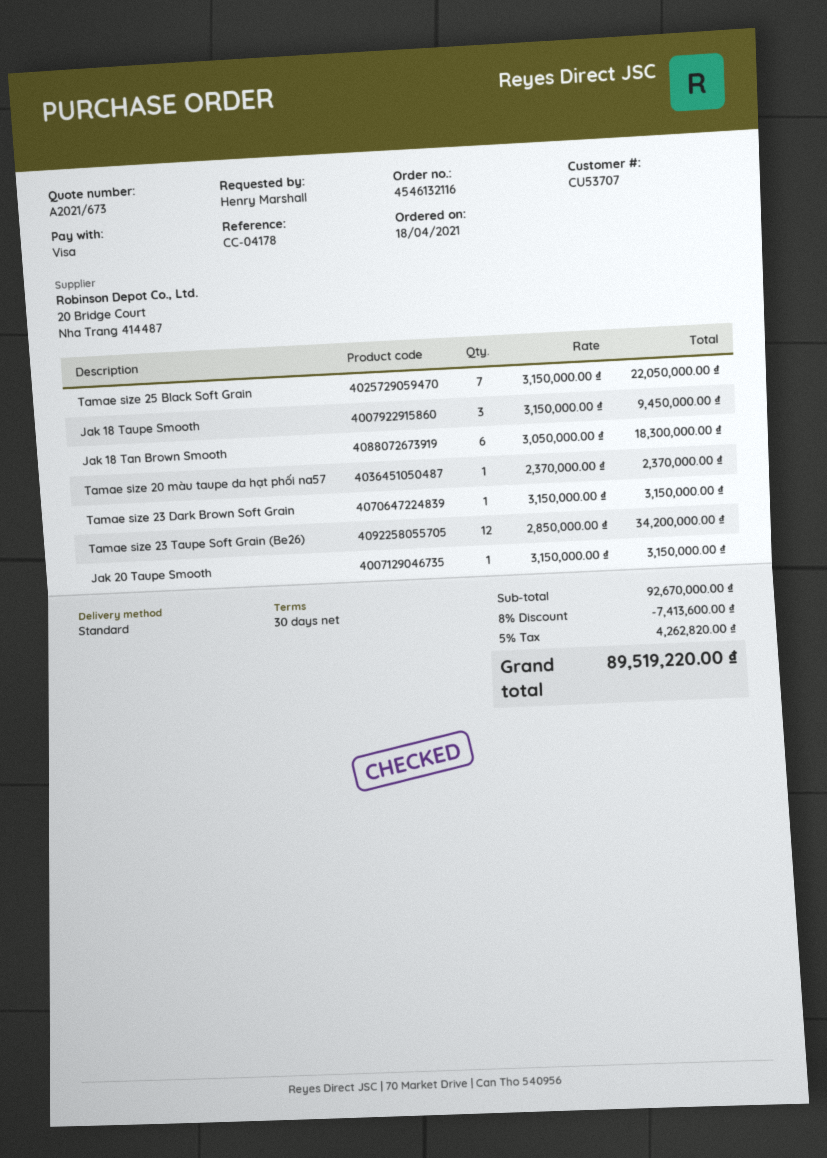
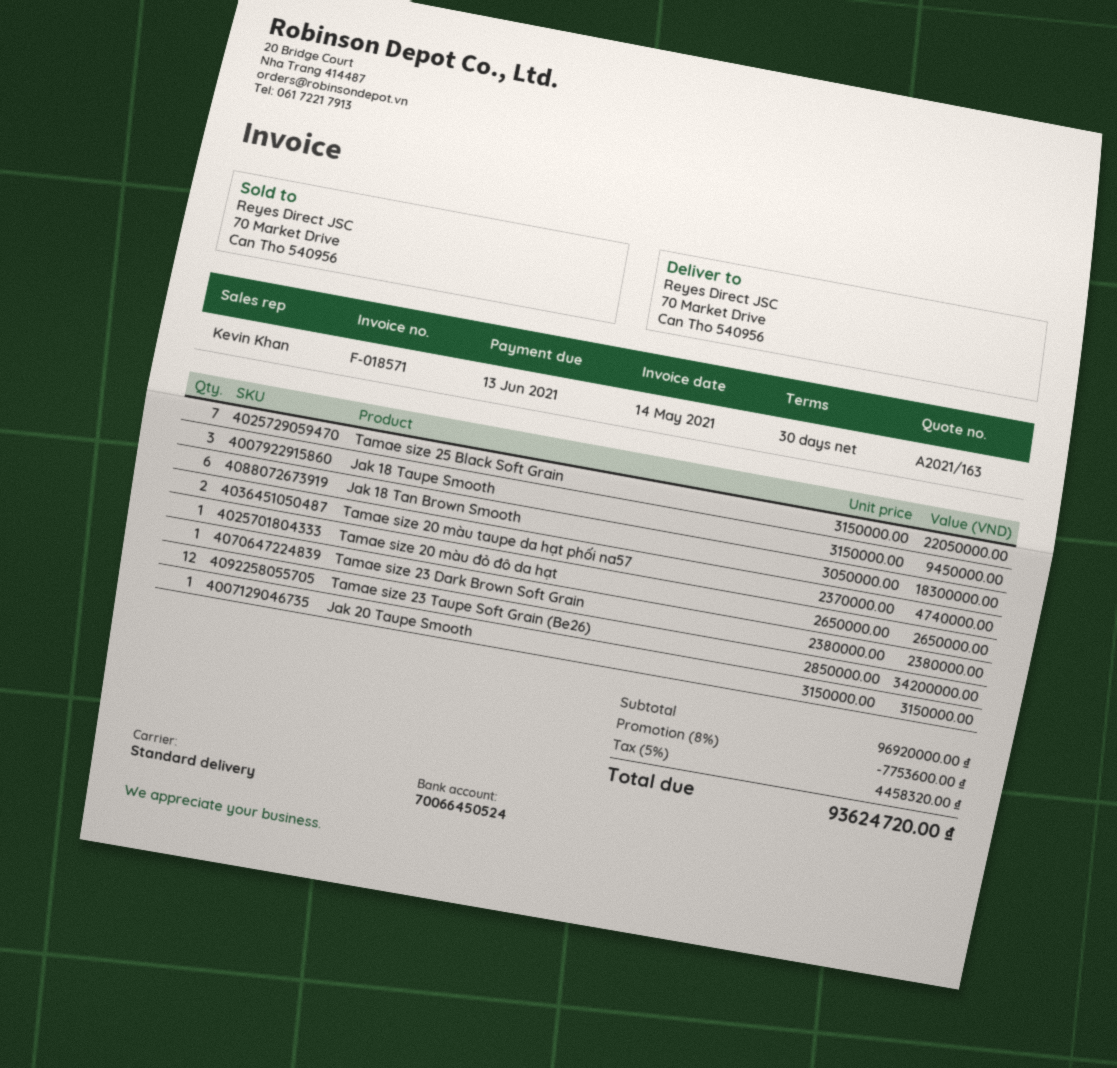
quote number: A2021/673 -> A2021/163
Tamae size 20 màu taupe da hạt phối na57: 1 x 2370000.00 = 2370000.00 -> 2 x 2370000.00 = 4740000.00
Tamae size 23 Dark Brown Soft Grain: 1 x 3150000.00 = 3150000.00 -> 1 x 2380000.00 = 2380000.00
Tamae size 20 màu đỏ đô da hạt: none -> 1 x 2650000.00 = 2650000.00
subtotal: 92670000.00 -> 96920000.00
discount: 8% = 7413600.00 -> 8% = 7753600.00
tax: 5% = 4262820.00 -> 5% = 4458320.00
total: 89519220.00 -> 93624720.00

